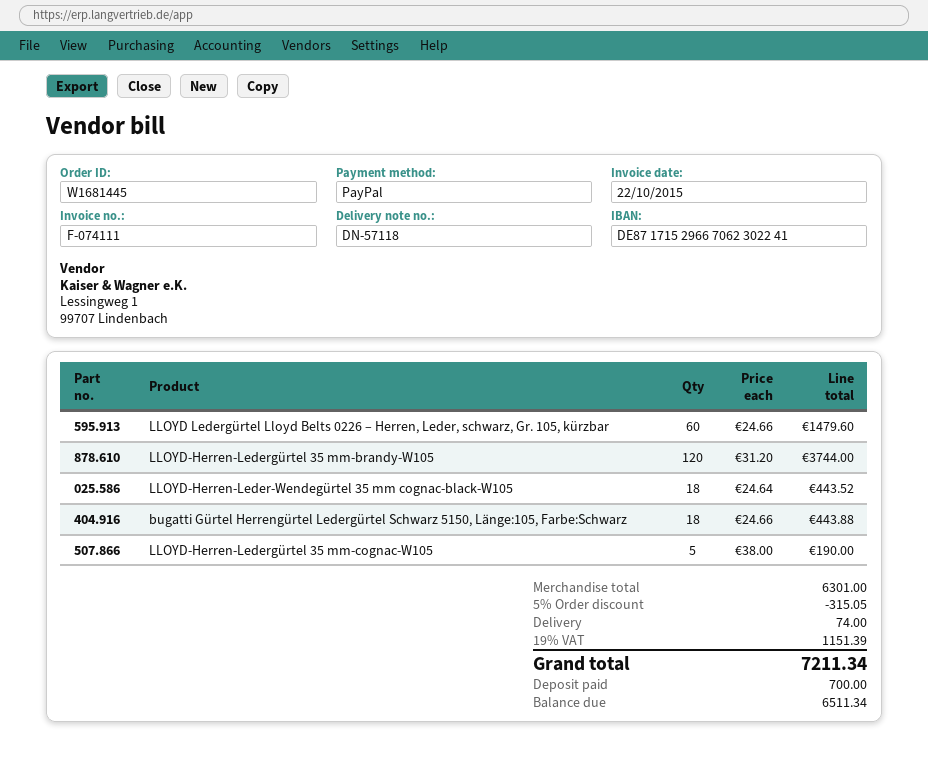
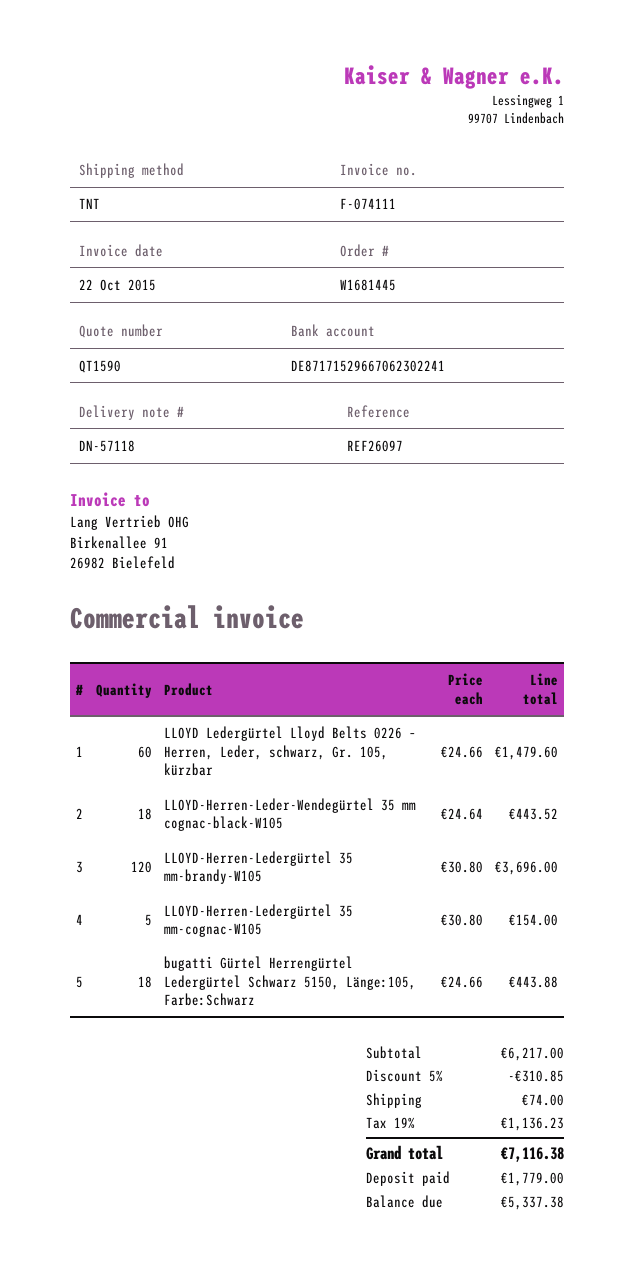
LLOYD-Herren-Ledergürtel 35 mm-brandy-W105: 120 x 31.20 = 3744.00 -> 120 x 30.80 = 3696.00
LLOYD-Herren-Ledergürtel 35 mm-cognac-W105: 5 x 38.00 = 190.00 -> 5 x 30.80 = 154.00
subtotal: 6301.00 -> 6217.00
discount: 5% = 315.05 -> 5% = 310.85
tax: 19% = 1151.39 -> 19% = 1136.23
total: 7211.34 -> 7116.38
deposit: 700.00 -> 1779.00
balance: 6511.34 -> 5337.38

